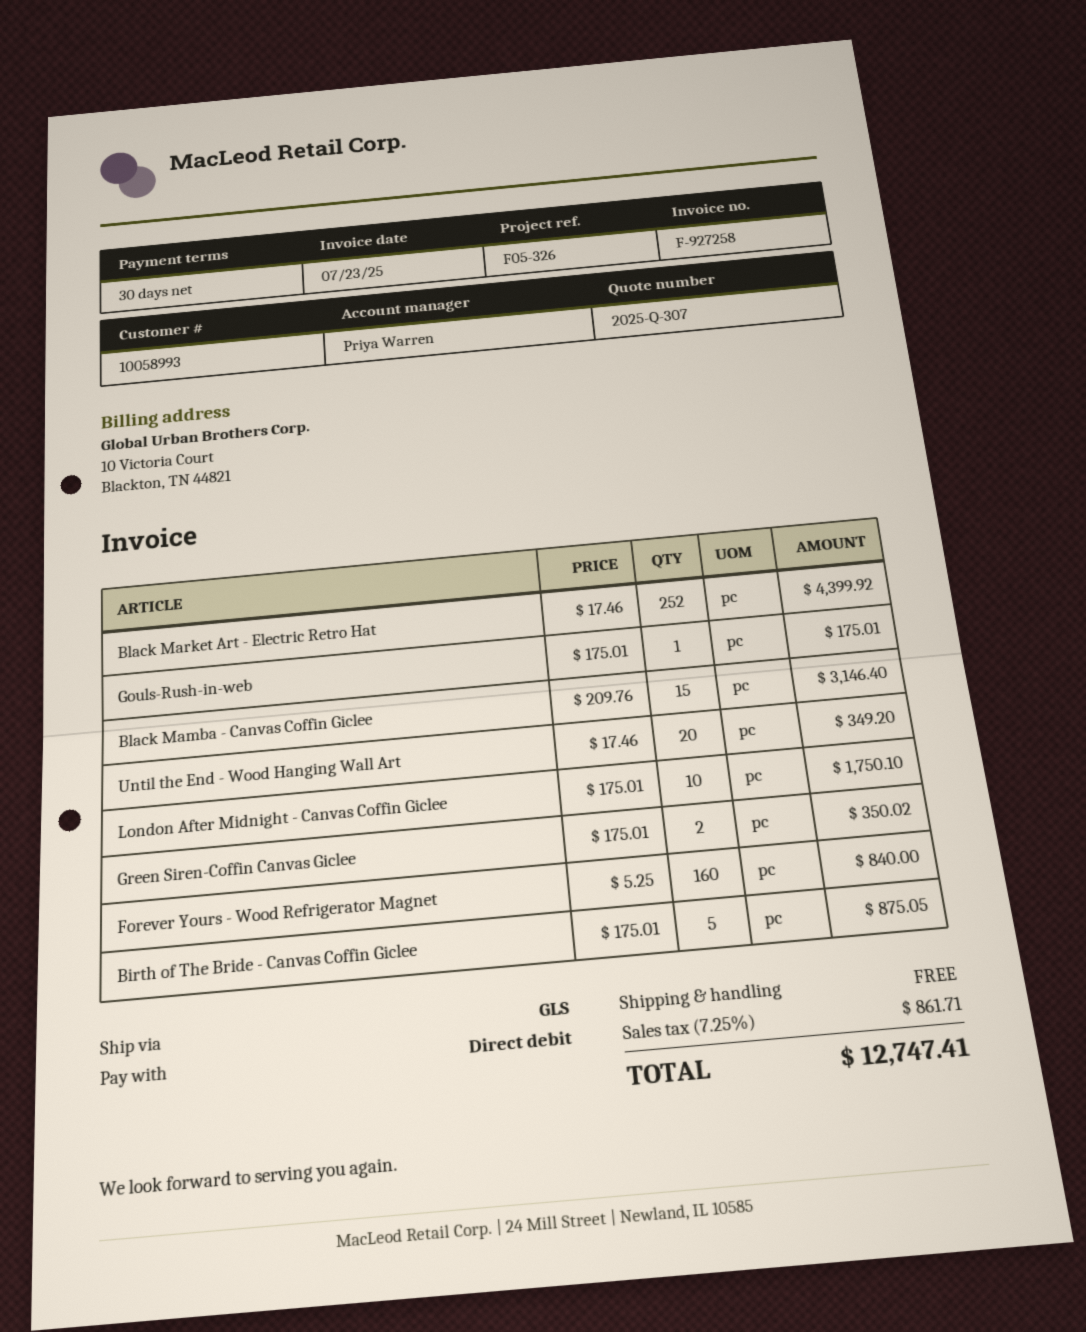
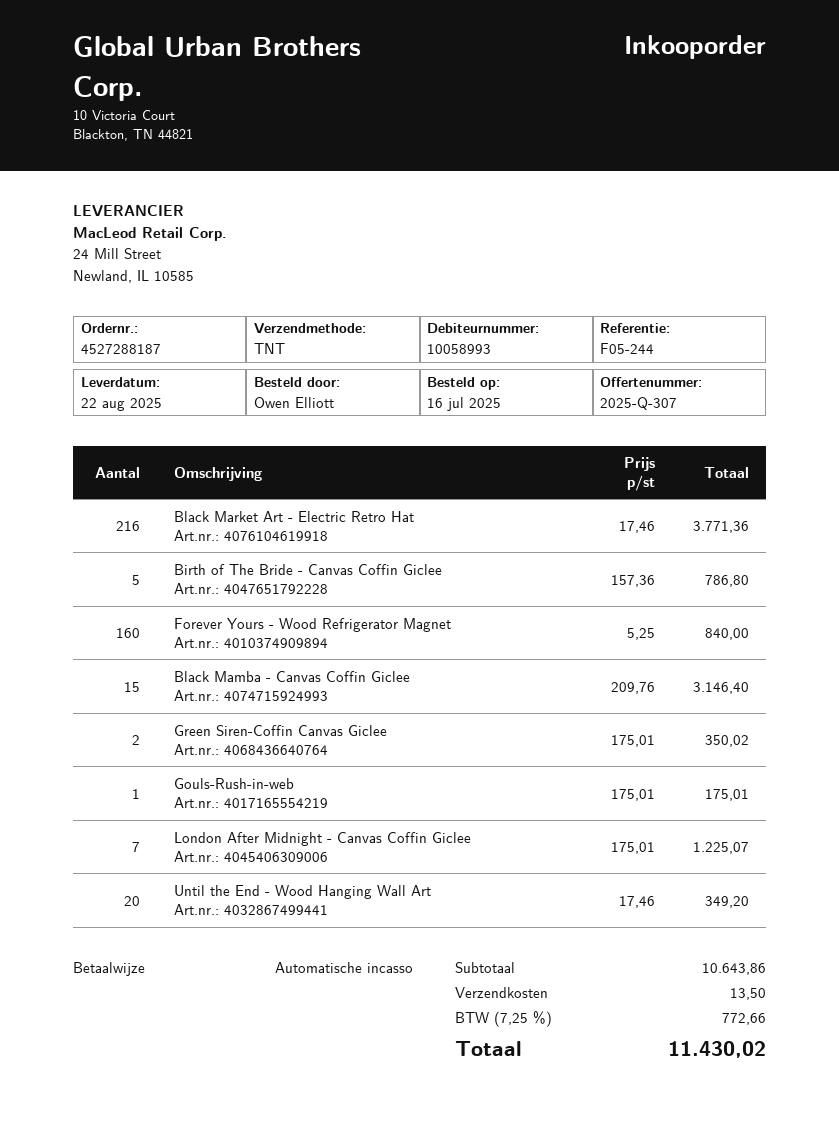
reference: F05-326 -> F05-244
shipping method: GLS -> TNT
Black Market Art - Electric Retro Hat: 252 x 17.46 = 4399.92 -> 216 x 17.46 = 3771.36
London After Midnight - Canvas Coffin Giclee: 10 x 175.01 = 1750.10 -> 7 x 175.01 = 1225.07
Birth of The Bride - Canvas Coffin Giclee: 5 x 175.01 = 875.05 -> 5 x 157.36 = 786.80
shipping: 0.00 -> 13.50
tax: 7.25% = 861.71 -> 7.25% = 772.66
total: 12747.41 -> 11430.02

